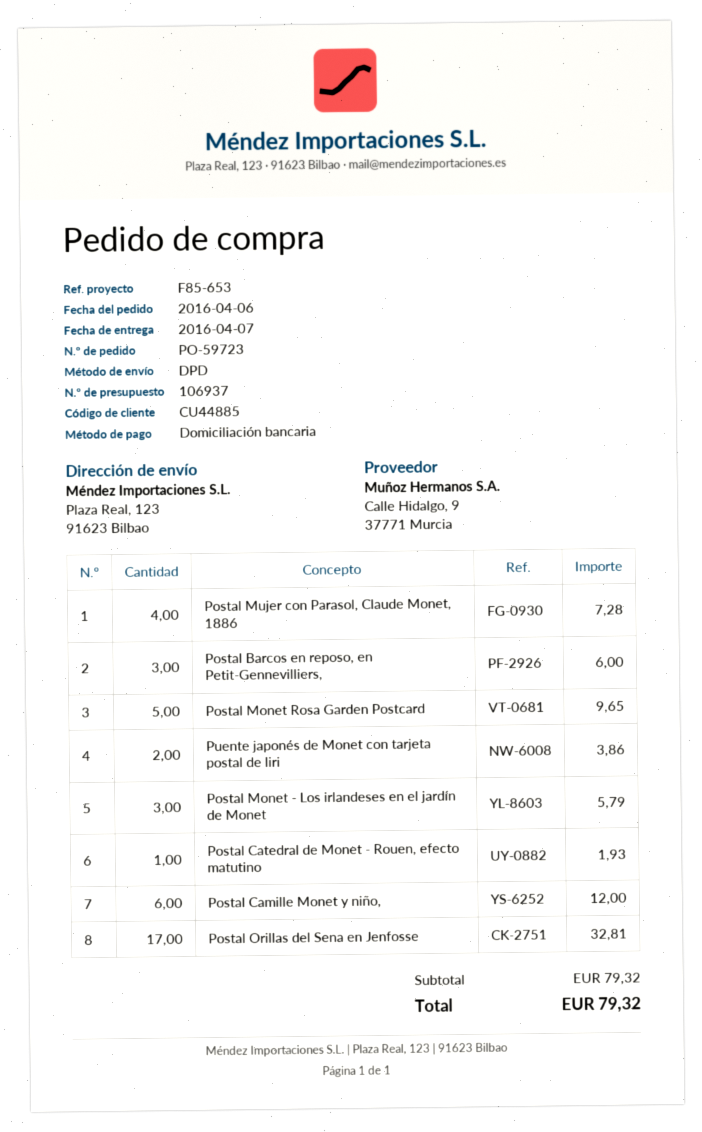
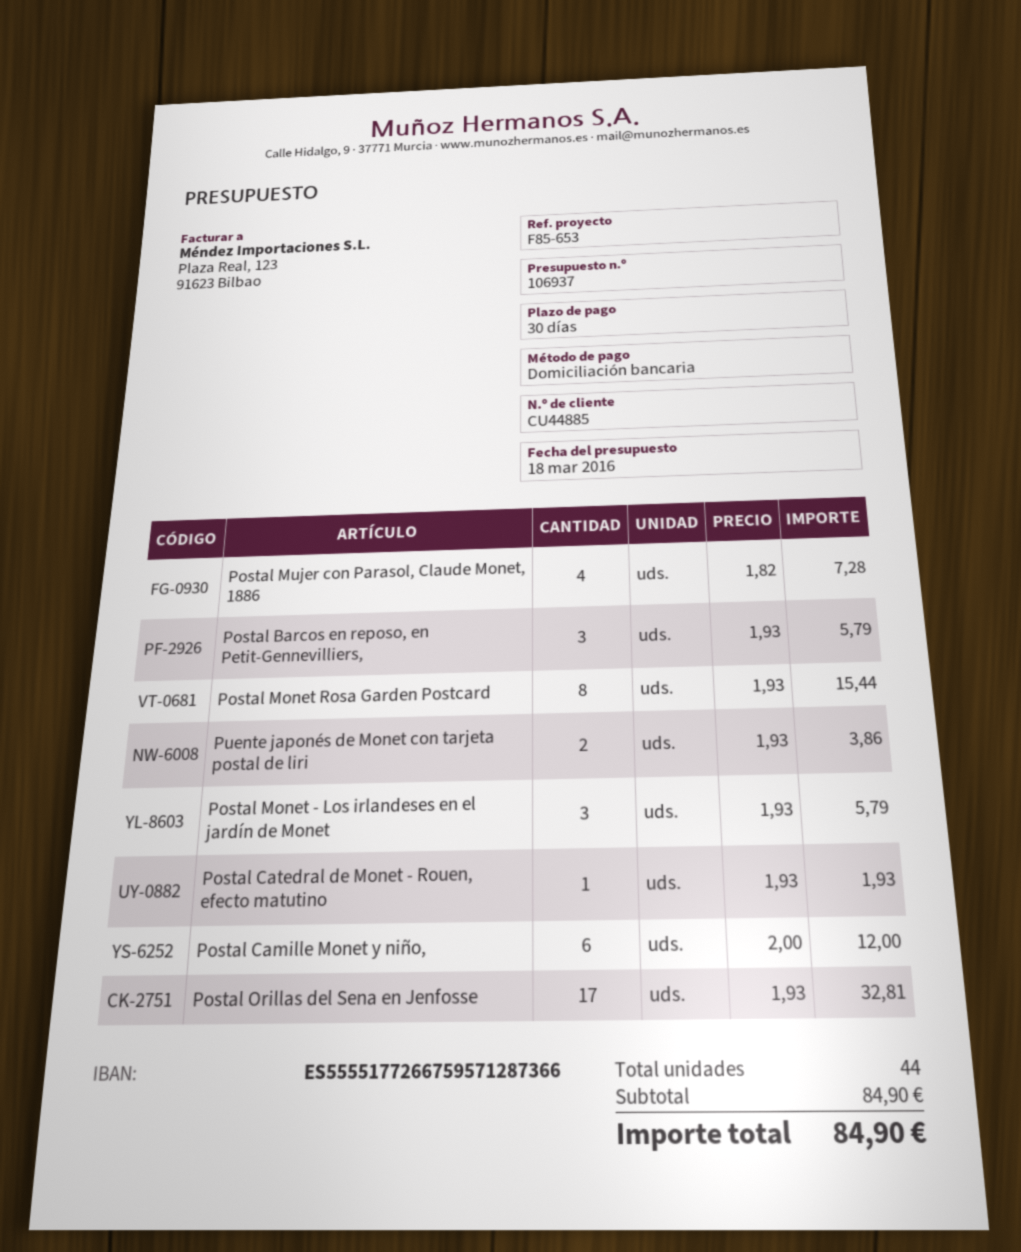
Postal Barcos en reposo, en Petit-Gennevilliers,: 3 for 6.00 -> 3 for 5.79
Postal Monet Rosa Garden Postcard: 5 for 9.65 -> 8 for 15.44
subtotal: 79.32 -> 84.90
total: 79.32 -> 84.90

